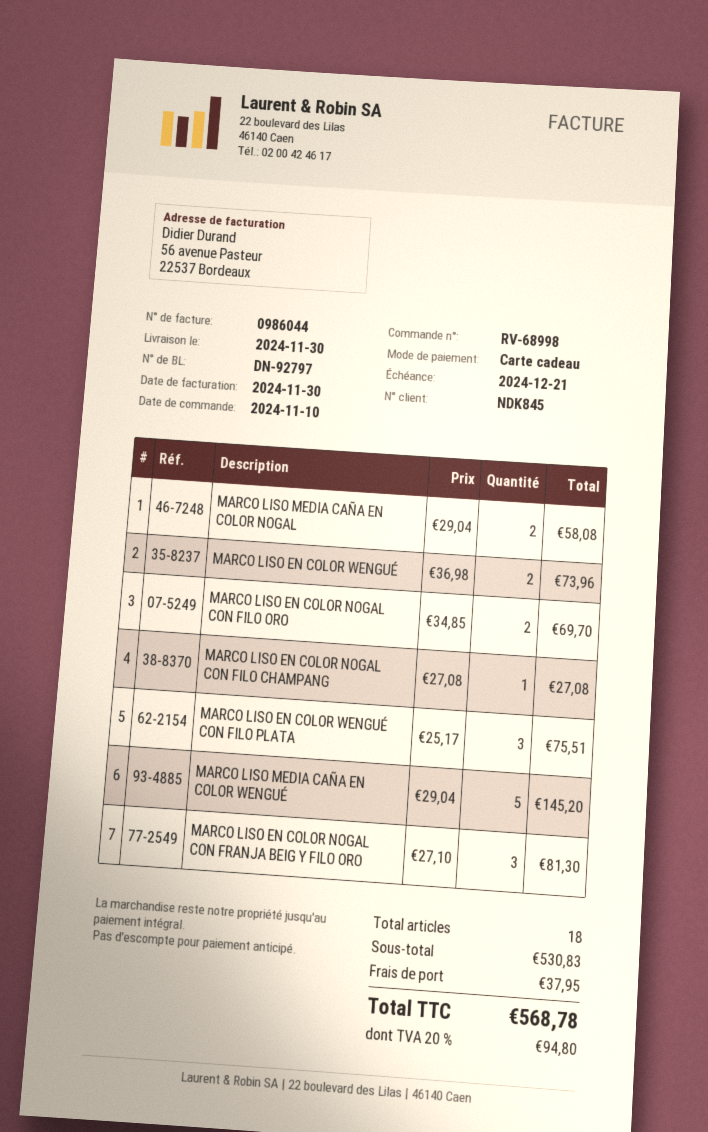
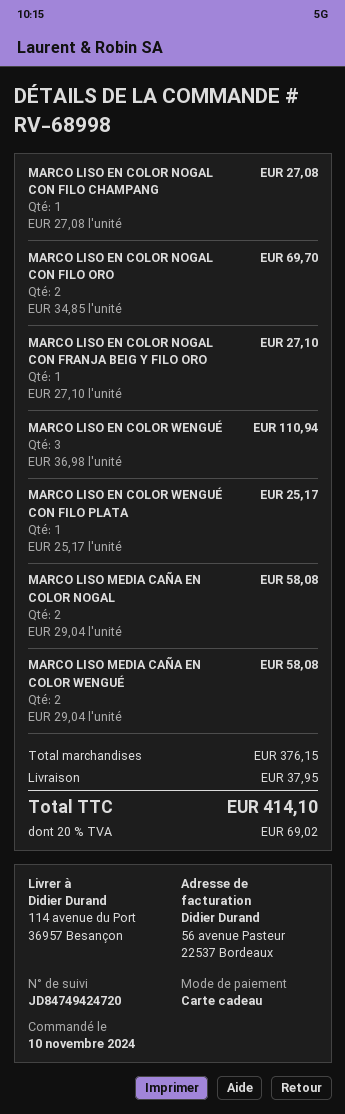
MARCO LISO EN COLOR WENGUÉ: 2 x 36.98 = 73.96 -> 3 x 36.98 = 110.94
MARCO LISO EN COLOR WENGUÉ CON FILO PLATA: 3 x 25.17 = 75.51 -> 1 x 25.17 = 25.17
MARCO LISO MEDIA CAÑA EN COLOR WENGUÉ: 5 x 29.04 = 145.20 -> 2 x 29.04 = 58.08
MARCO LISO EN COLOR NOGAL CON FRANJA BEIG Y FILO ORO: 3 x 27.10 = 81.30 -> 1 x 27.10 = 27.10
subtotal: 530.83 -> 376.15
tax: 20% = 94.80 -> 20% = 69.02
total: 568.78 -> 414.10

